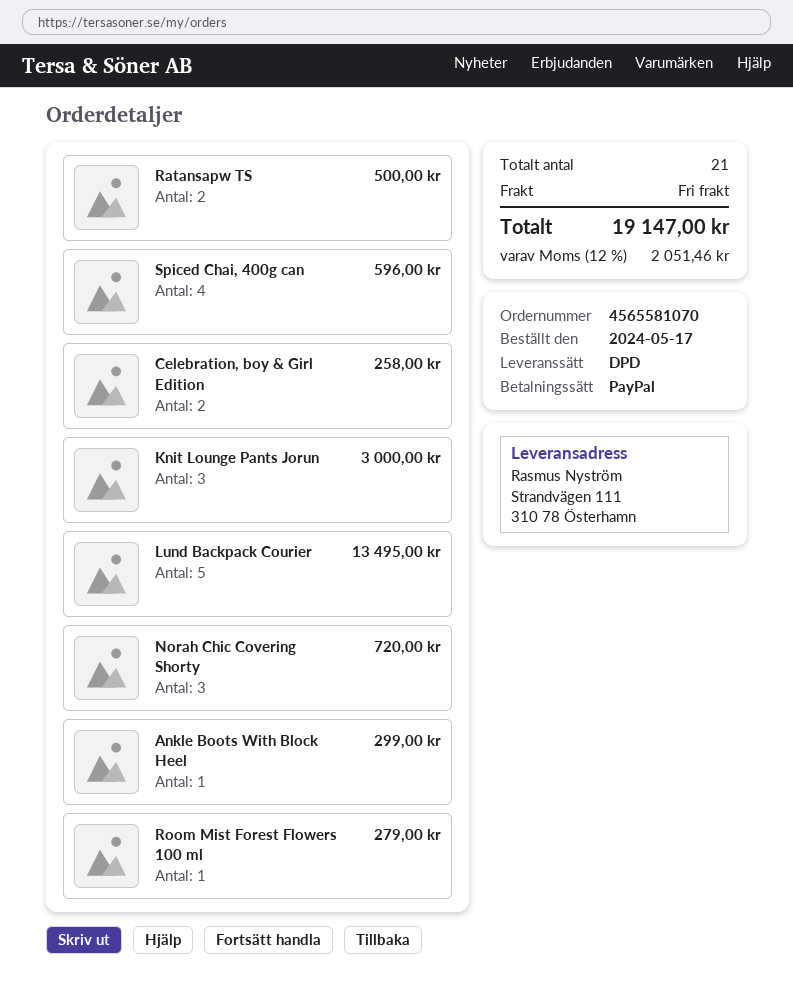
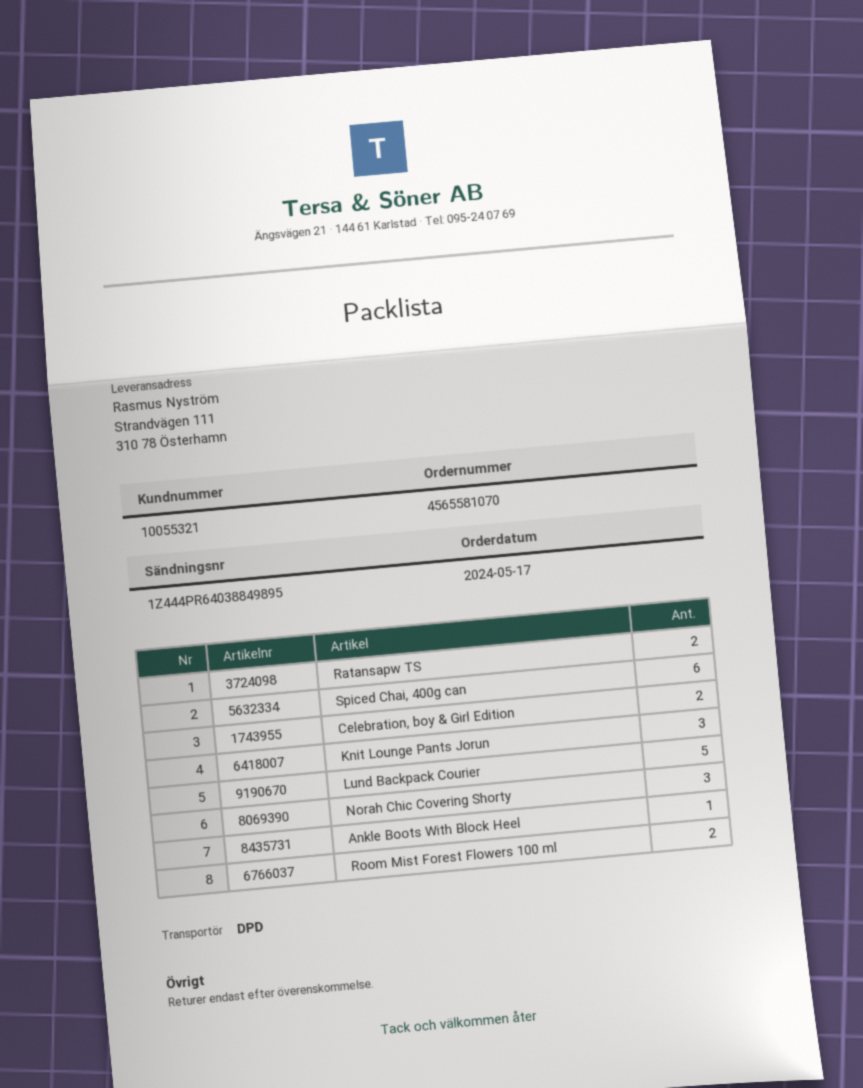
Spiced Chai, 400g can: 4 -> 6
Room Mist Forest Flowers 100 ml: 1 -> 2

